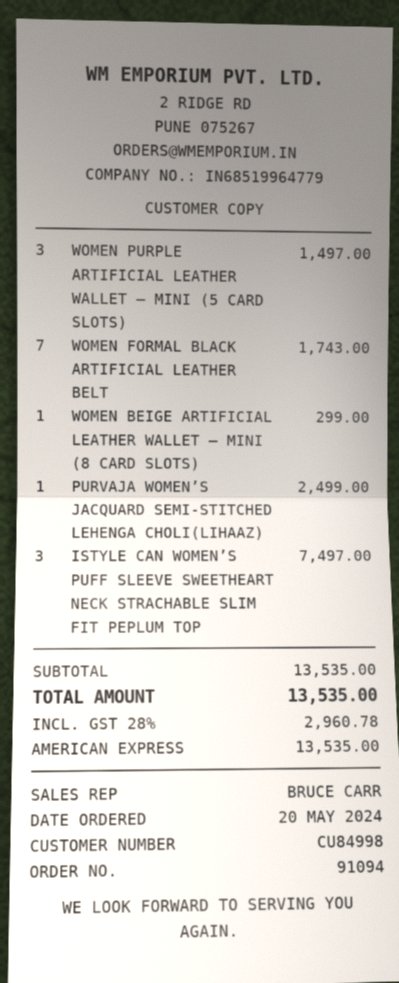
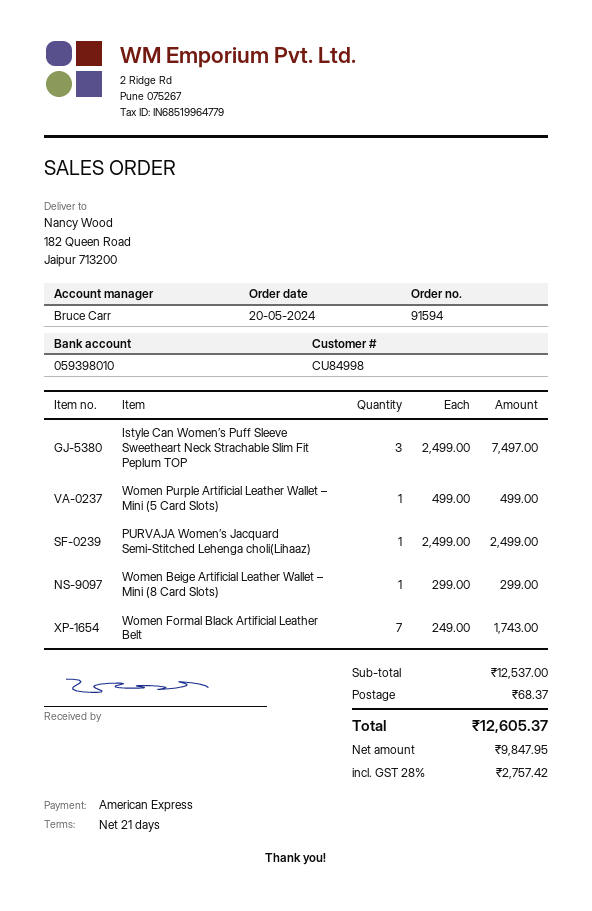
order number: 91094 -> 91594
WOMEN PURPLE ARTIFICIAL LEATHER WALLET – MINI (5 CARD SLOTS): 3 for 1497.00 -> 1 for 499.00
subtotal: 13535.00 -> 12537.00
shipping: none -> 68.37
tax: 28% = 2960.78 -> 28% = 2757.42
total: 13535.00 -> 12605.37

